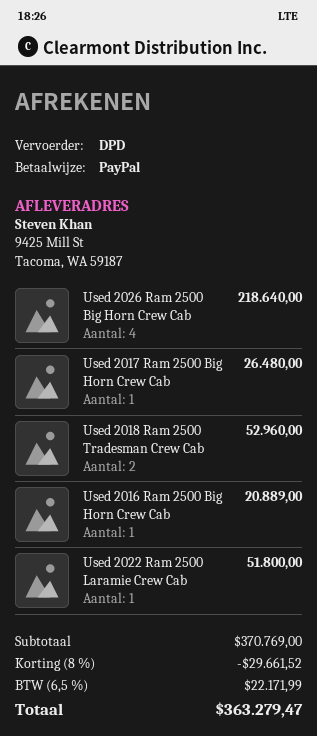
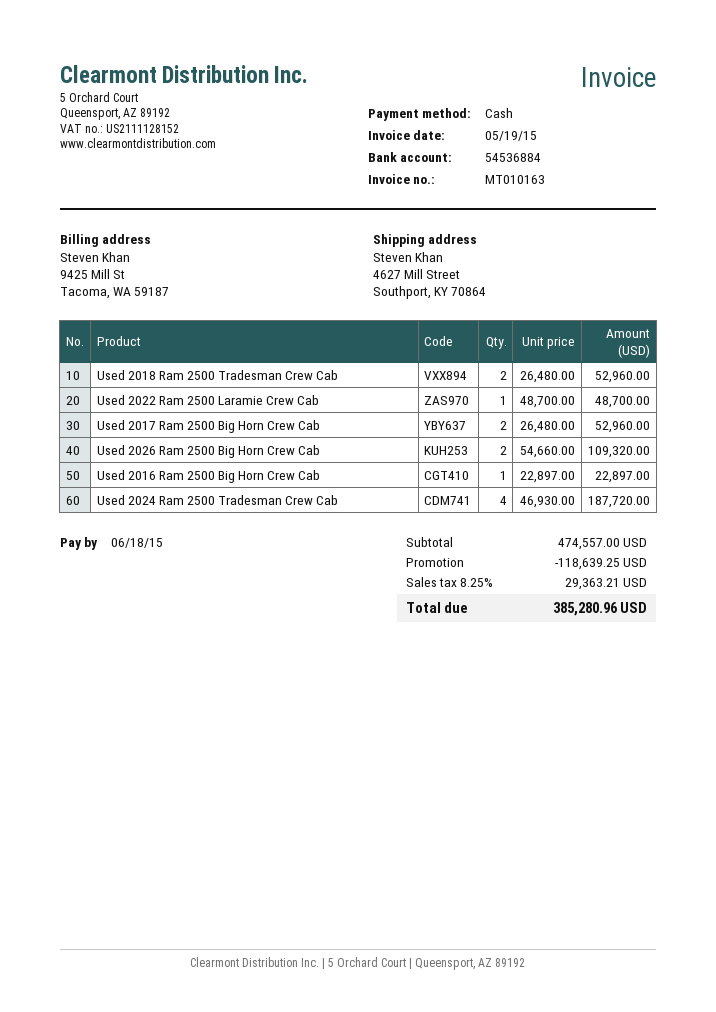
payment method: PayPal -> cash
ship to: 9425 Mill St, Tacoma, WA 59187 -> 4627 Mill Street, Southport, KY 70864
Used 2026 Ram 2500 Big Horn Crew Cab: 4 for 218640.00 -> 2 for 109320.00
Used 2017 Ram 2500 Big Horn Crew Cab: 1 for 26480.00 -> 2 for 52960.00
Used 2016 Ram 2500 Big Horn Crew Cab: 1 for 20889.00 -> 1 for 22897.00
Used 2022 Ram 2500 Laramie Crew Cab: 1 for 51800.00 -> 1 for 48700.00
Used 2024 Ram 2500 Tradesman Crew Cab: none -> 4 for 187720.00
subtotal: 370769.00 -> 474557.00
discount: 29661.52 -> 118639.25
tax: 6.5% = 22171.99 -> 8.25% = 29363.21
total: 363279.47 -> 385280.96

